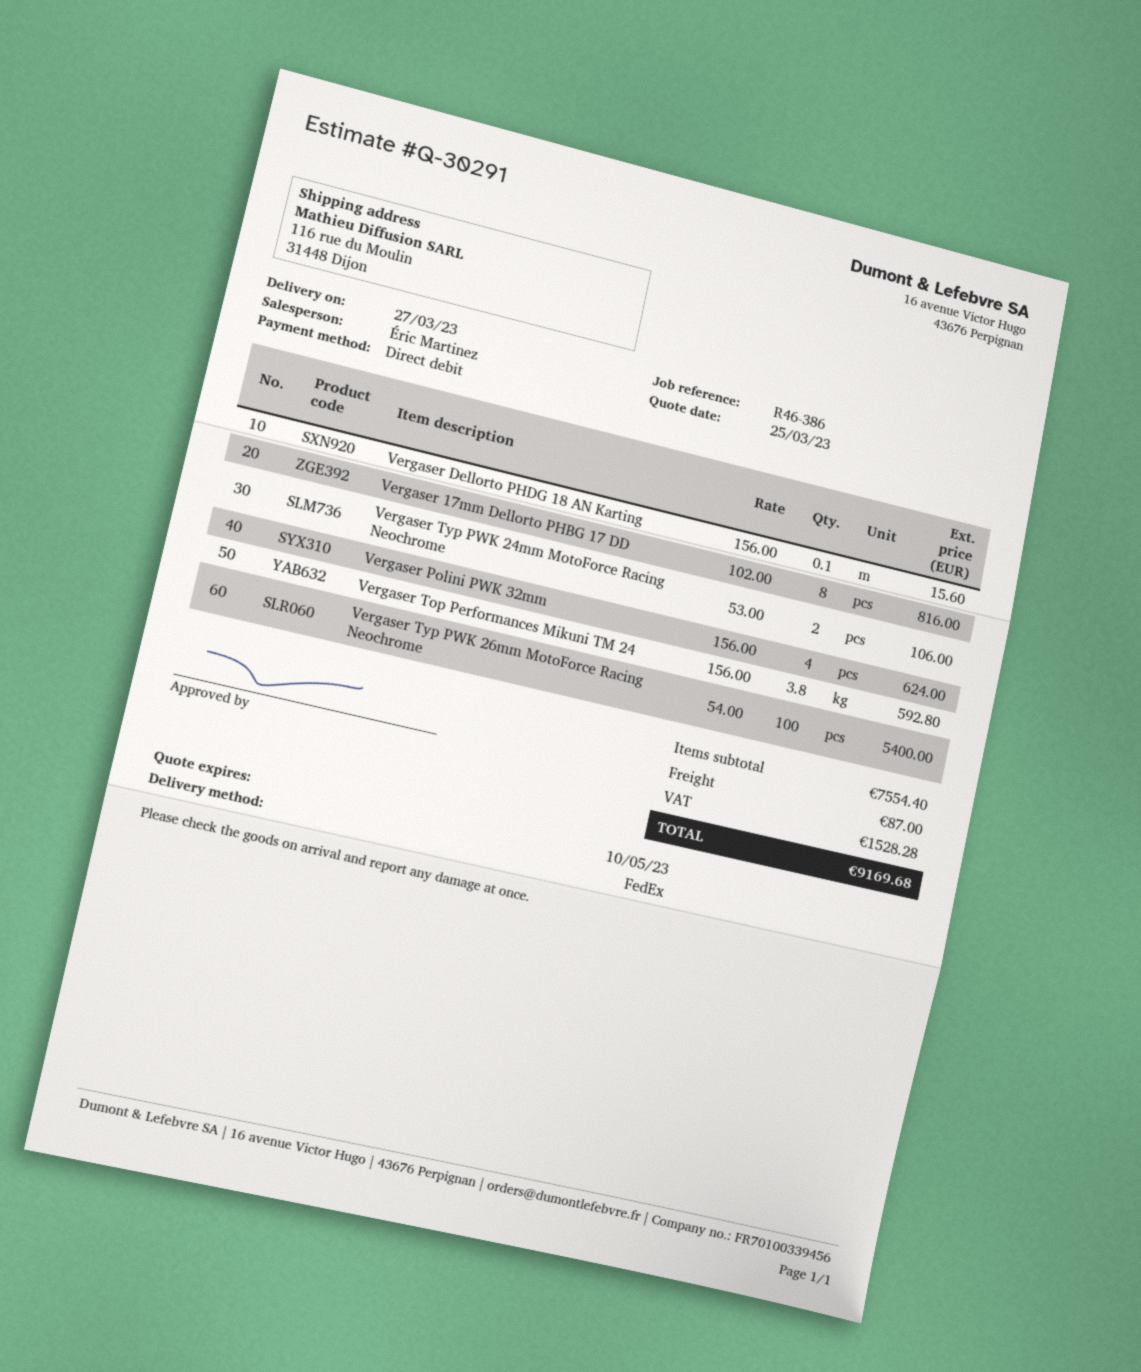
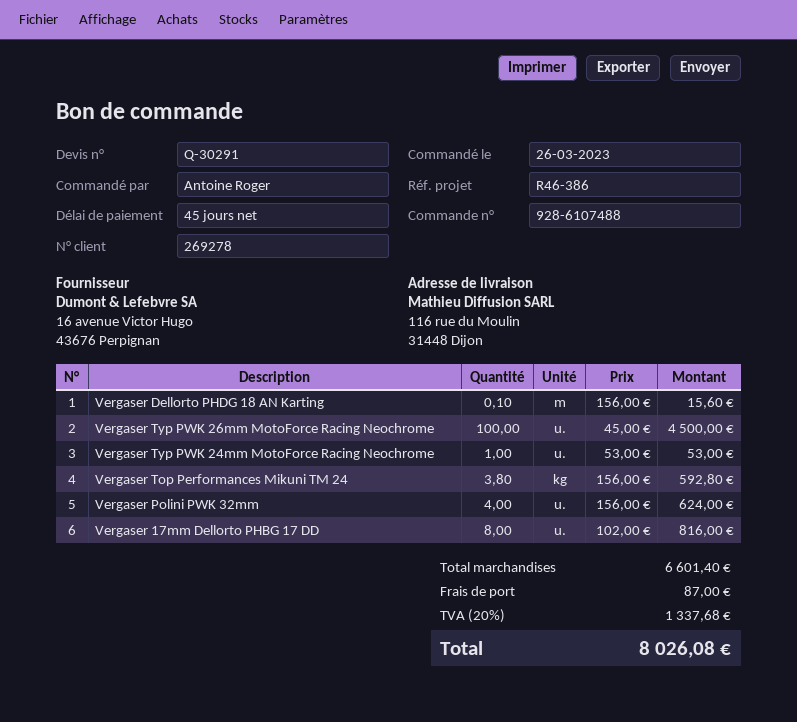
Vergaser Typ PWK 24mm MotoForce Racing Neochrome: 2 x 53.00 = 106.00 -> 1 x 53.00 = 53.00
Vergaser Typ PWK 26mm MotoForce Racing Neochrome: 100 x 54.00 = 5400.00 -> 100 x 45.00 = 4500.00
subtotal: 7554.40 -> 6601.40
tax: 1528.28 -> 1337.68
total: 9169.68 -> 8026.08

